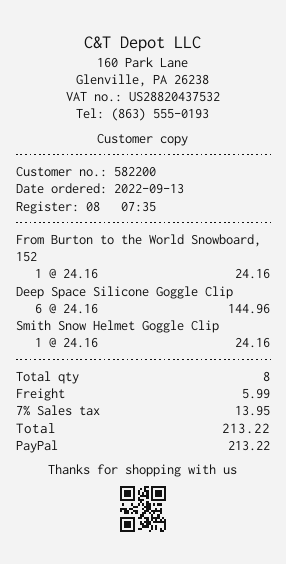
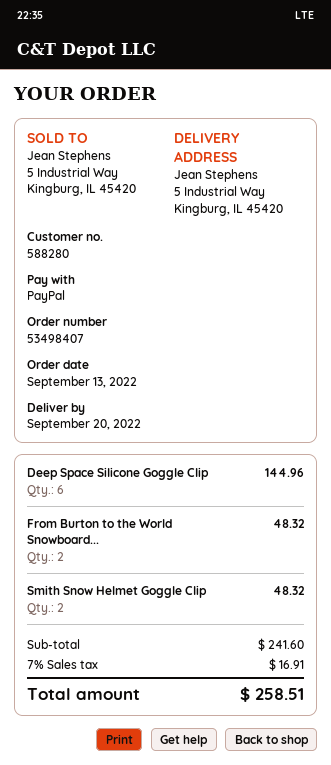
customer number: 582200 -> 588280
From Burton to the World Snowboard, 152: 1 for 24.16 -> 2 for 48.32
Smith Snow Helmet Goggle Clip: 1 for 24.16 -> 2 for 48.32
shipping: 5.99 -> none
tax: 7% = 13.95 -> 7% = 16.91
total: 213.22 -> 258.51

